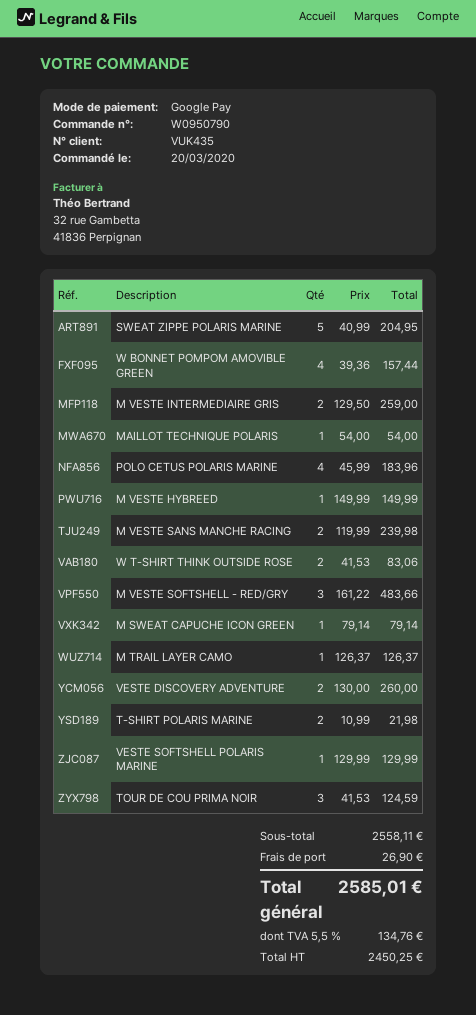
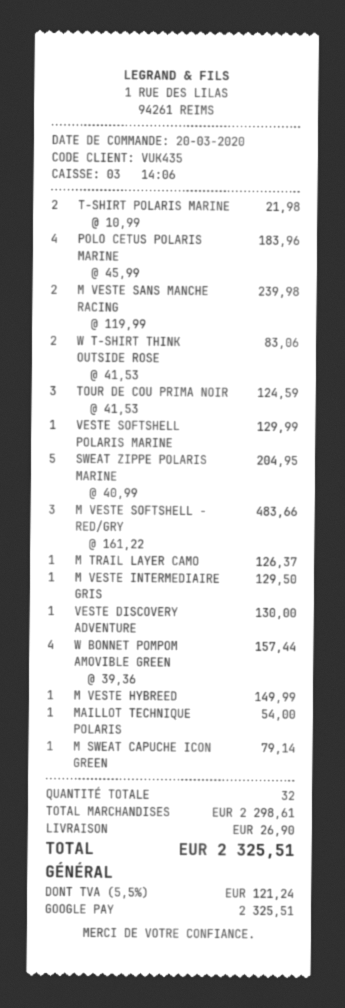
M VESTE INTERMEDIAIRE GRIS: 2 x 129.50 = 259.00 -> 1 x 129.50 = 129.50
VESTE DISCOVERY ADVENTURE: 2 x 130.00 = 260.00 -> 1 x 130.00 = 130.00
subtotal: 2558.11 -> 2298.61
tax: 5.5% = 134.76 -> 5.5% = 121.24
total: 2585.01 -> 2325.51

